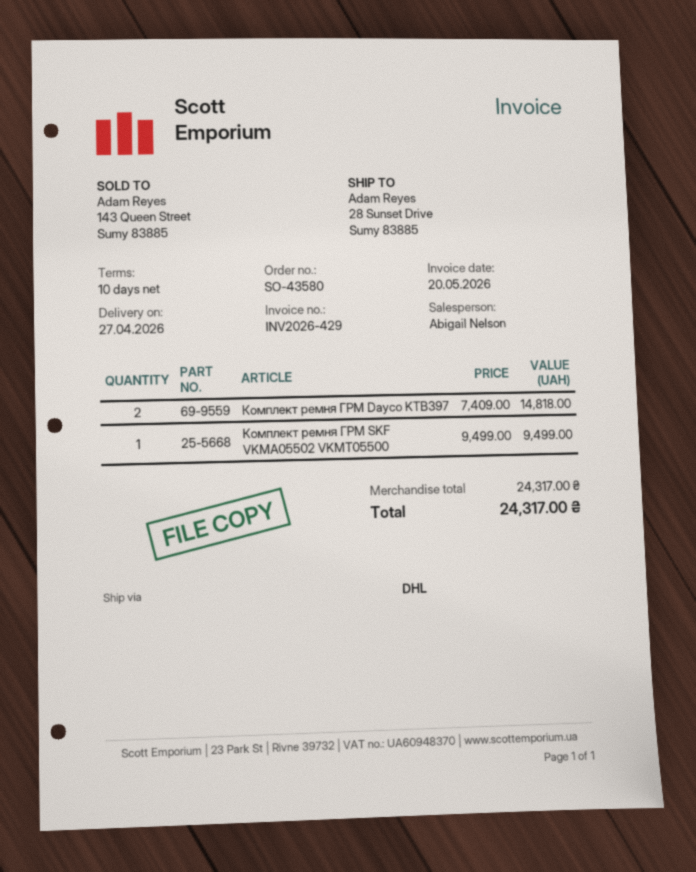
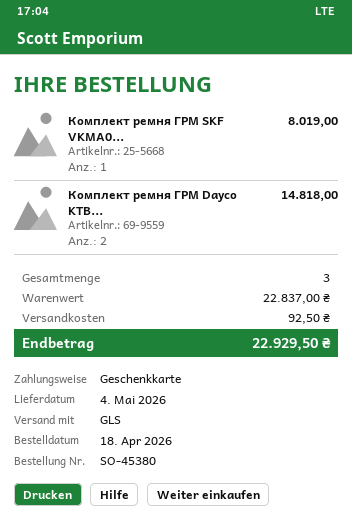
order number: SO-43580 -> SO-45380
delivery date: 2026-04-27 -> 2026-05-04
shipping method: DHL -> GLS
Комплект ремня ГРМ SKF VKMA05502 VKMT05500: 1 for 9499.00 -> 1 for 8019.00
subtotal: 24317.00 -> 22837.00
shipping: none -> 92.50
total: 24317.00 -> 22929.50

